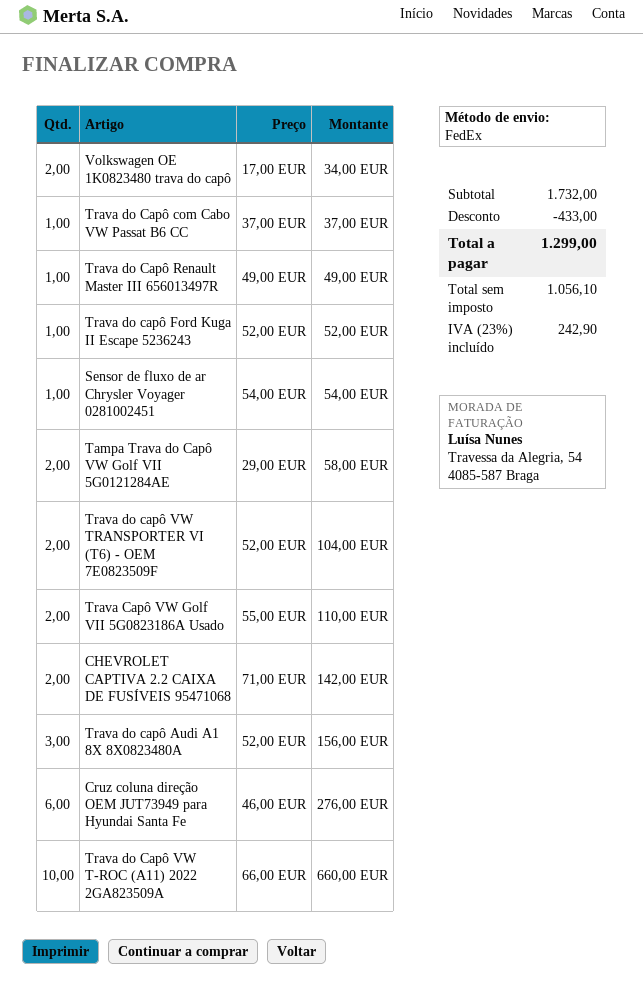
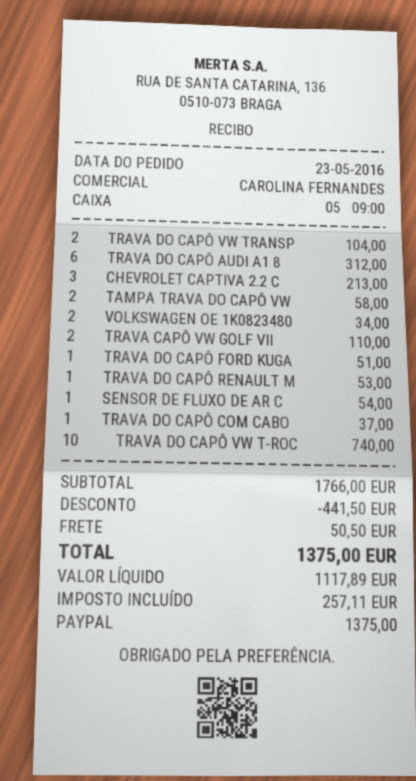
Trava do Capô Renault Master III 656013497R: 1 for 49.00 -> 1 for 53.00
Trava do capô Ford Kuga II Escape 5236243: 1 for 52.00 -> 1 for 51.00
CHEVROLET CAPTIVA 2.2 CAIXA DE FUSÍVEIS 95471068: 2 for 142.00 -> 3 for 213.00
Trava do capô Audi A1 8X 8X0823480A: 3 for 156.00 -> 6 for 312.00
Cruz coluna direção OEM JUT73949 para Hyundai Santa Fe: 6 for 276.00 -> none
Trava do Capô VW T-ROC (A11) 2022 2GA823509A: 10 for 660.00 -> 10 for 740.00
subtotal: 1732.00 -> 1766.00
discount: 433.00 -> 441.50
shipping: none -> 50.50
net: 1056.10 -> 1117.89
tax: 242.90 -> 257.11
total: 1299.00 -> 1375.00

